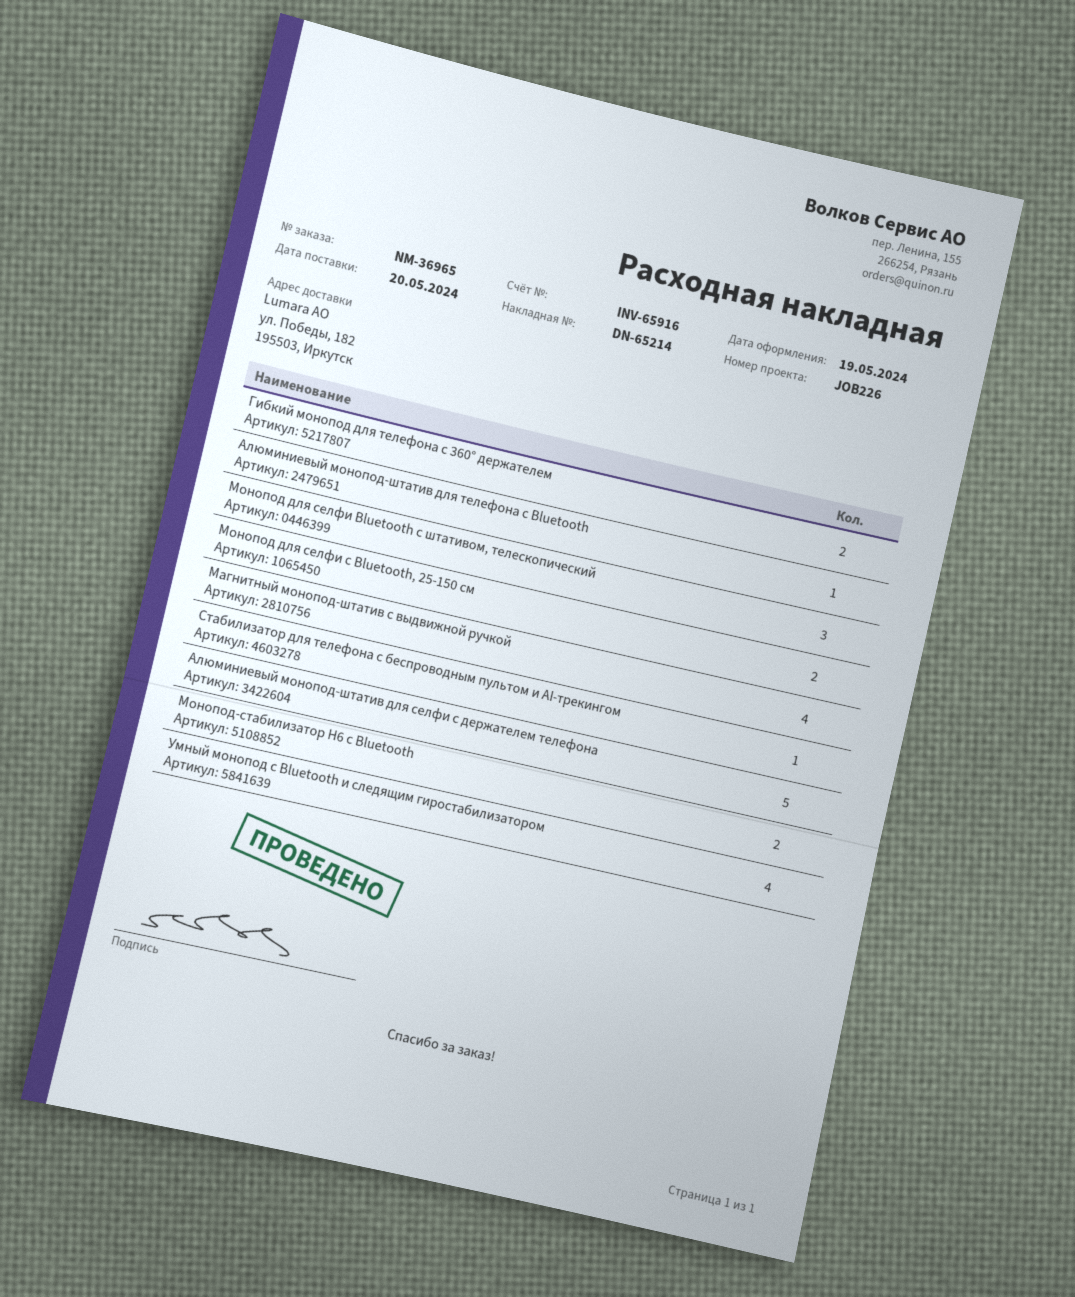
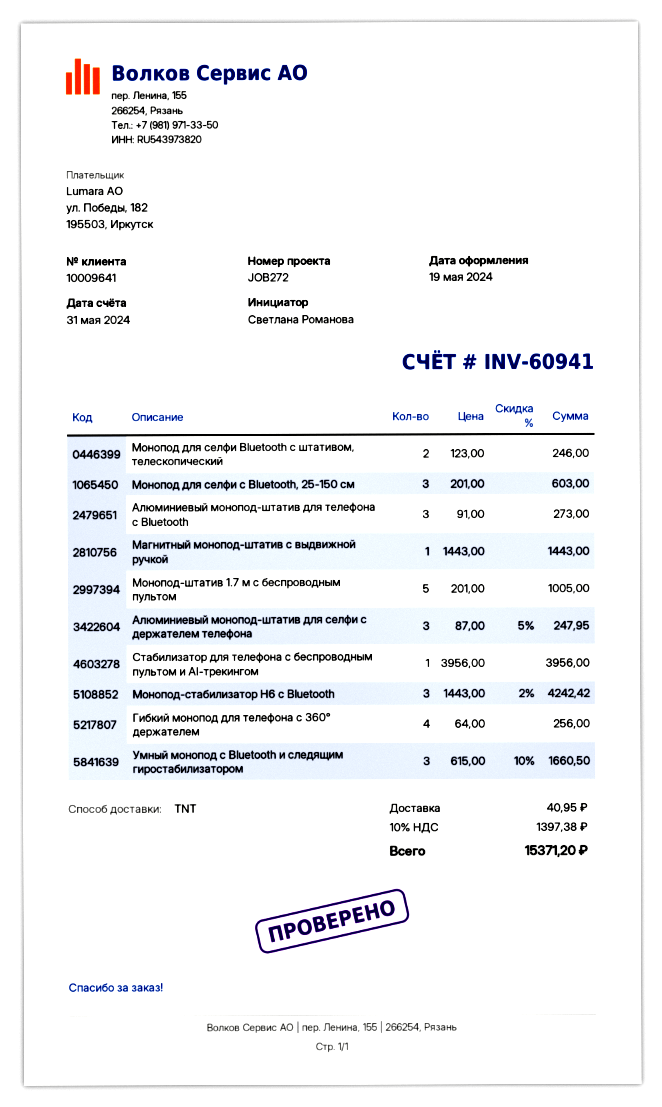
invoice number: INV-65916 -> INV-60941
reference: JOB226 -> JOB272
Гибкий монопод для телефона с 360° держателем: 2 -> 4
Алюминиевый монопод-штатив для телефона с Bluetooth: 1 -> 3
Монопод для селфи Bluetooth с штативом, телескопический: 3 -> 2
Монопод для селфи с Bluetooth, 25-150 см: 2 -> 3
Магнитный монопод-штатив с выдвижной ручкой: 4 -> 1
Алюминиевый монопод-штатив для селфи с держателем телефона: 5 -> 3
Монопод-стабилизатор H6 с Bluetooth: 2 -> 3
Умный монопод с Bluetooth и следящим гиростабилизатором: 4 -> 3
Монопод-штатив 1.7 м с беспроводным пультом: none -> 5

